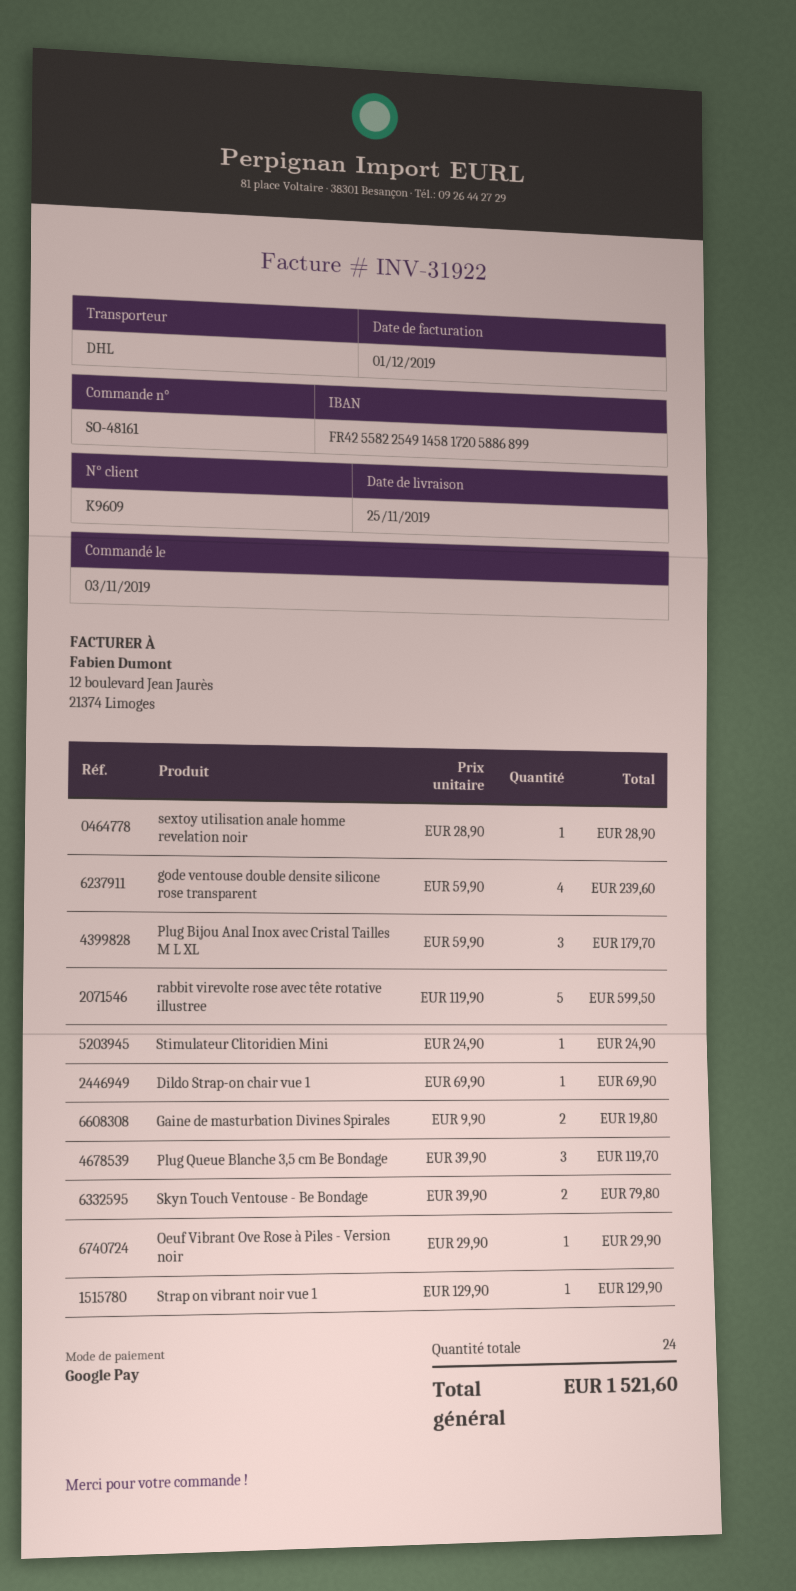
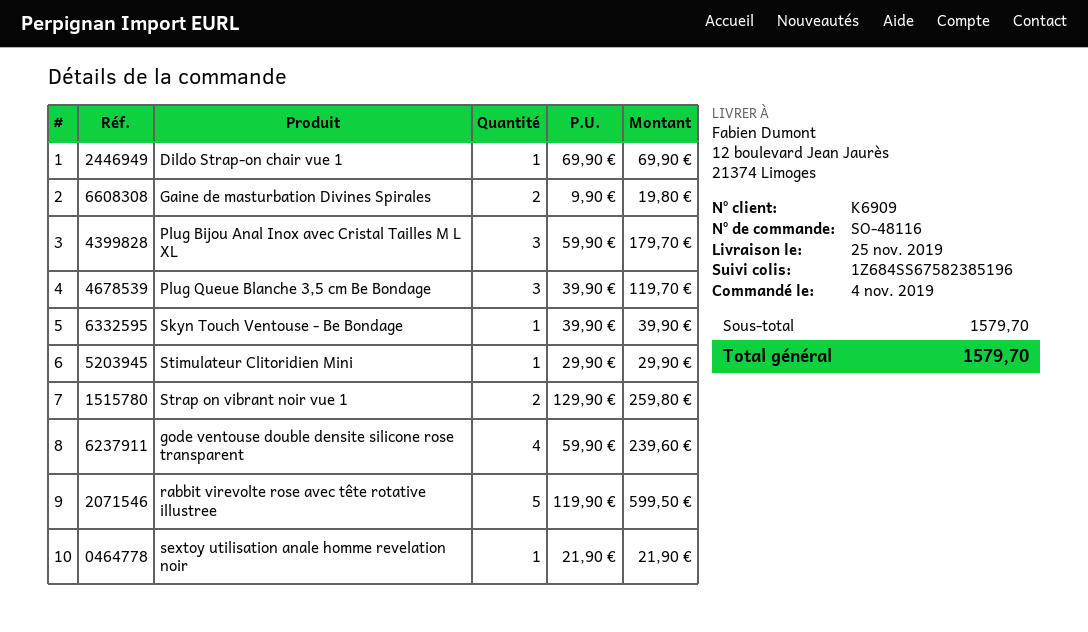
order number: SO-48161 -> SO-48116
order date: 2019-11-03 -> 2019-11-04
customer number: K9609 -> K6909
sextoy utilisation anale homme revelation noir: 1 x 28.90 = 28.90 -> 1 x 21.90 = 21.90
Stimulateur Clitoridien Mini: 1 x 24.90 = 24.90 -> 1 x 29.90 = 29.90
Skyn Touch Ventouse - Be Bondage: 2 x 39.90 = 79.80 -> 1 x 39.90 = 39.90
Oeuf Vibrant Ove Rose à Piles - Version noir: 1 x 29.90 = 29.90 -> none
Strap on vibrant noir vue 1: 1 x 129.90 = 129.90 -> 2 x 129.90 = 259.80
total: 1521.60 -> 1579.70

